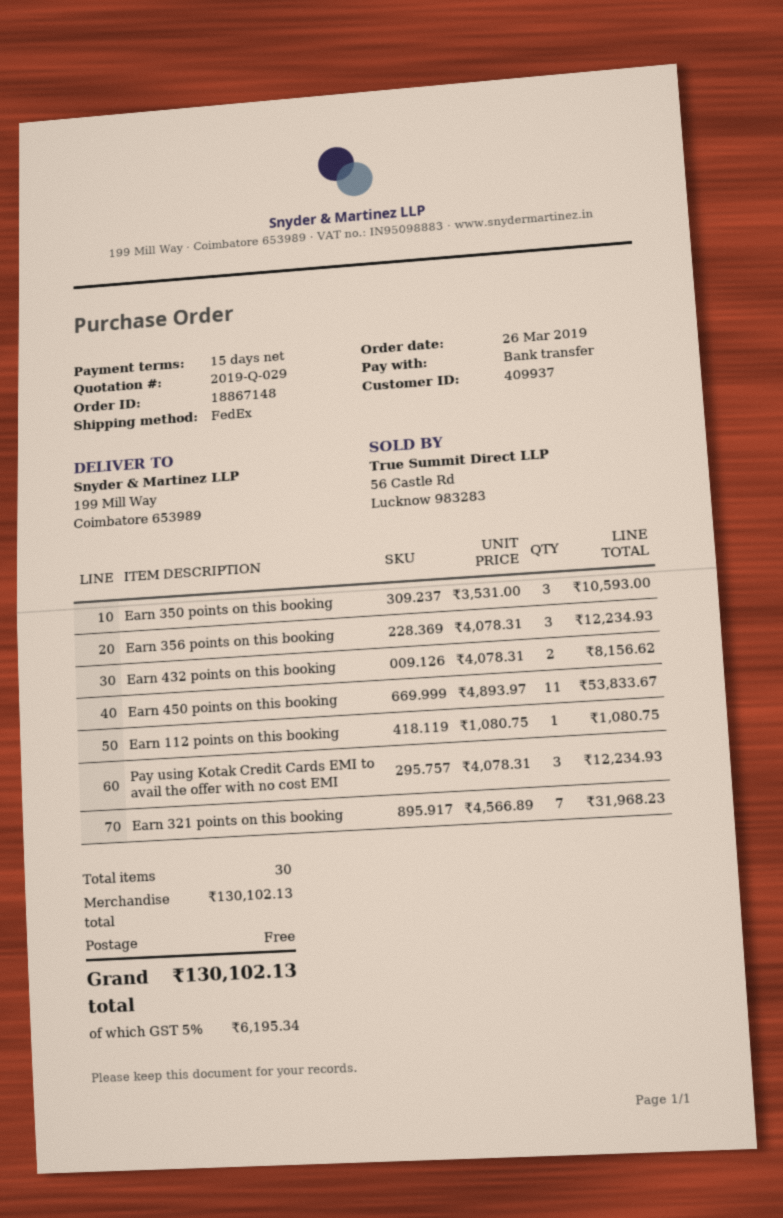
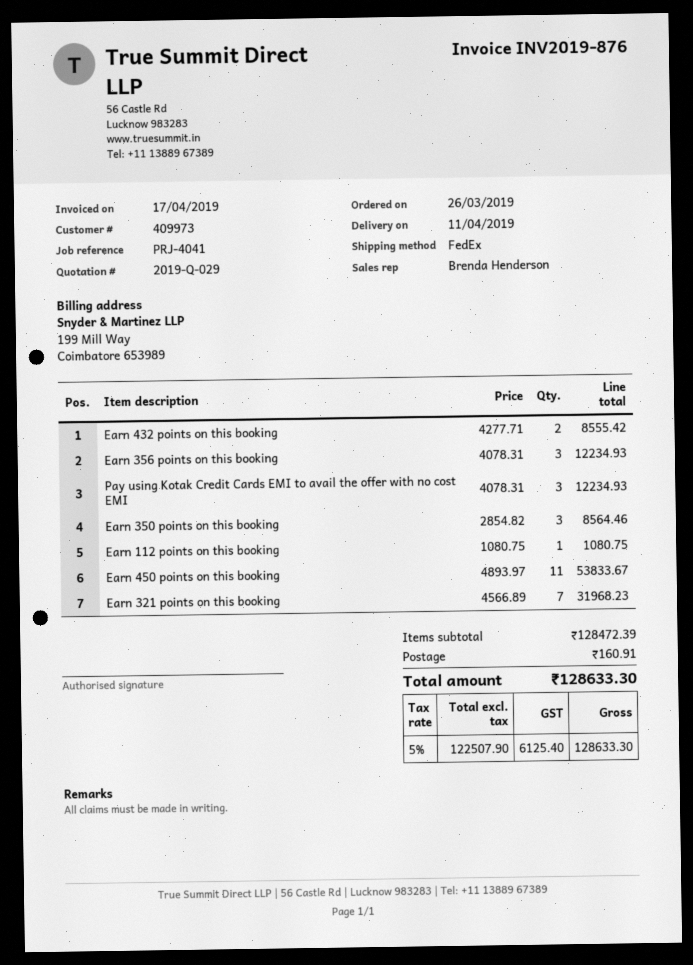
customer number: 409937 -> 409973
Earn 350 points on this booking: 3 x 3531.00 = 10593.00 -> 3 x 2854.82 = 8564.46
Earn 432 points on this booking: 2 x 4078.31 = 8156.62 -> 2 x 4277.71 = 8555.42
subtotal: 130102.13 -> 128472.39
shipping: 0.00 -> 160.91
tax: 5% = 6195.34 -> 5% = 6125.40
total: 130102.13 -> 128633.30

